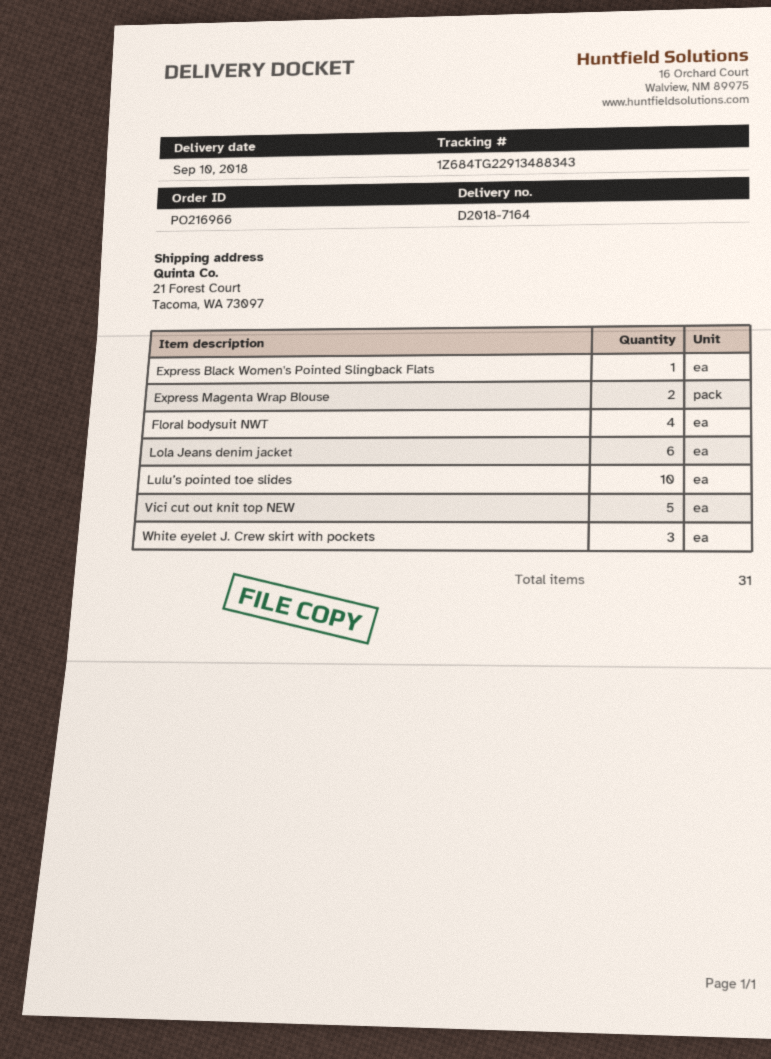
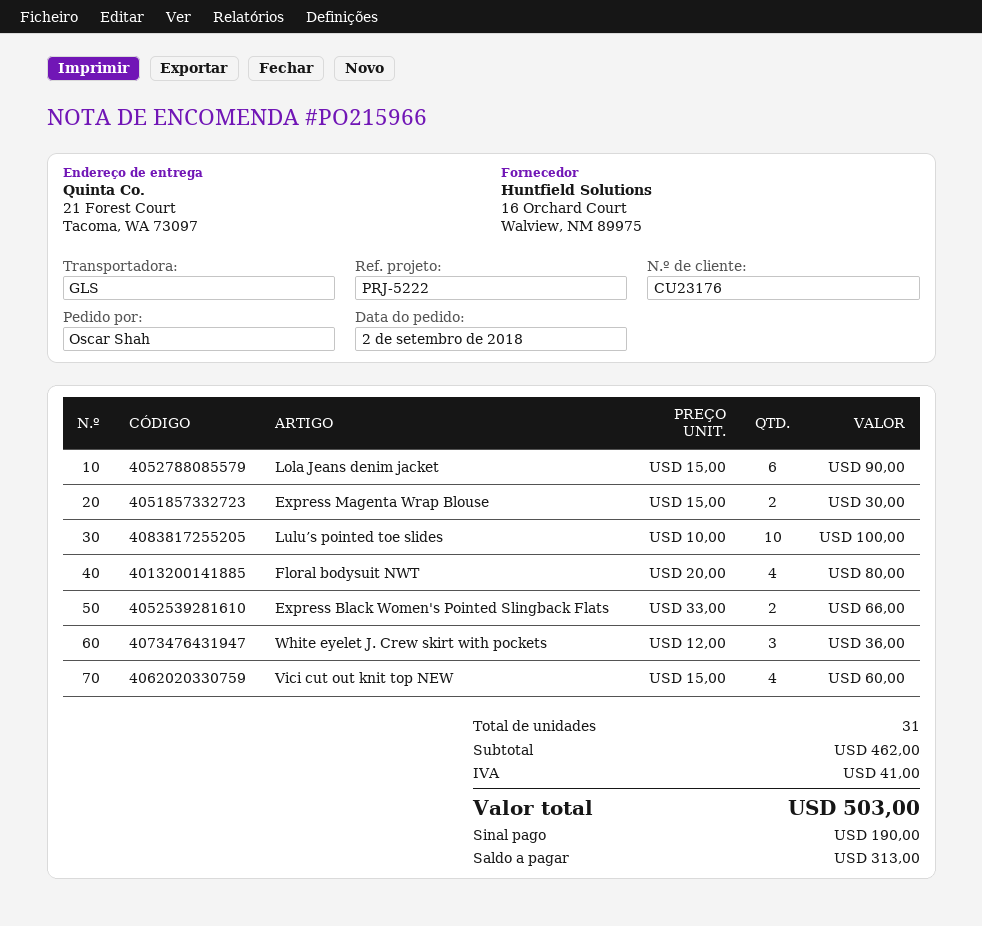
order number: PO216966 -> PO215966
Express Black Women's Pointed Slingback Flats: 1 -> 2
Vici cut out knit top NEW: 5 -> 4

